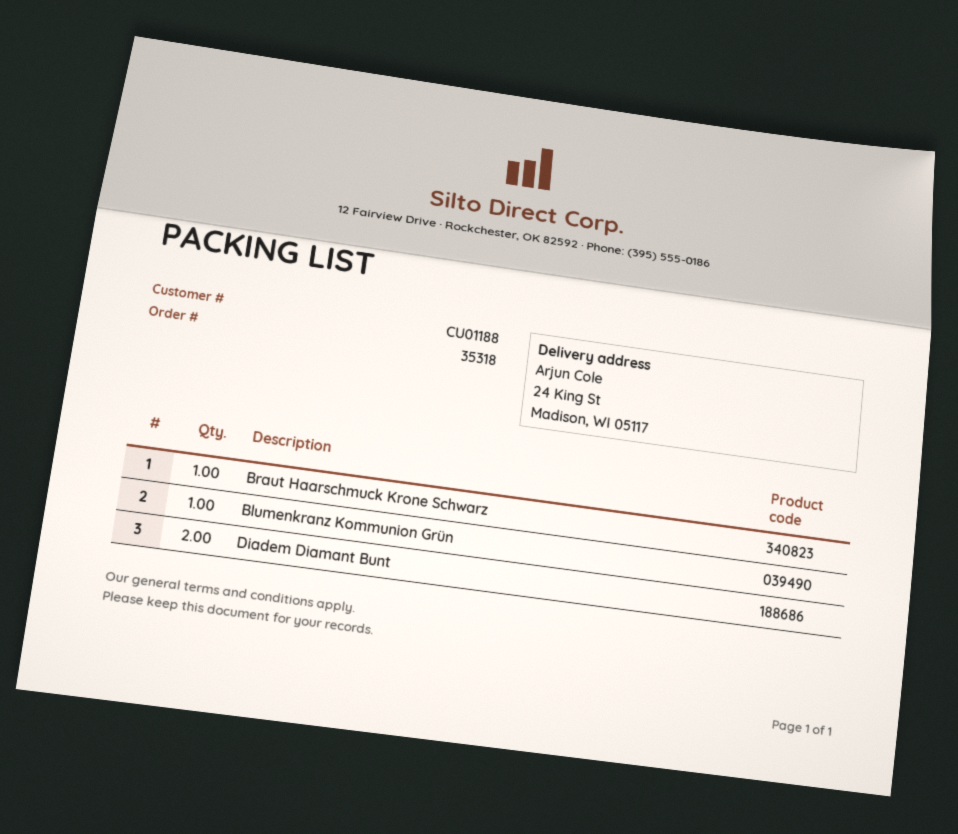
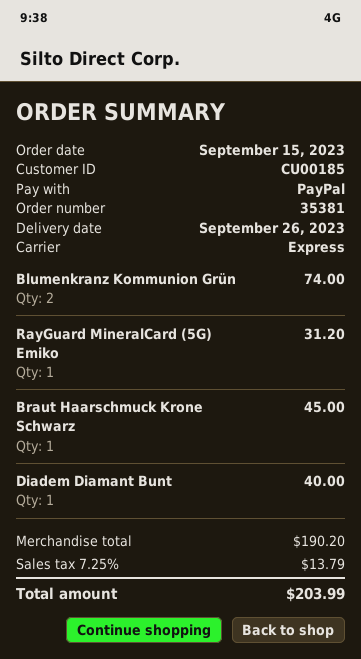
order number: 35318 -> 35381
customer number: CU01188 -> CU00185
Blumenkranz Kommunion Grün: 1 -> 2
Diadem Diamant Bunt: 2 -> 1
RayGuard MineralCard (5G) Emiko: none -> 1

